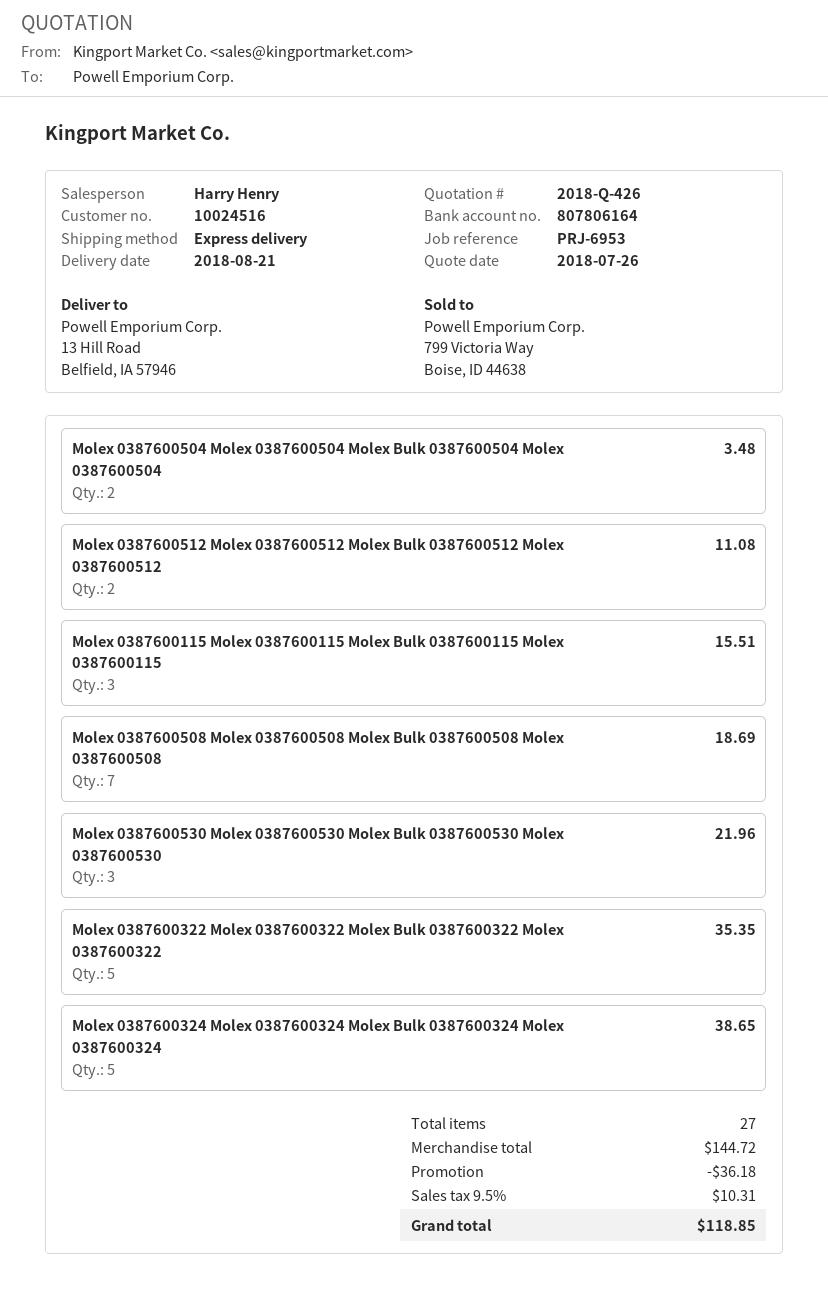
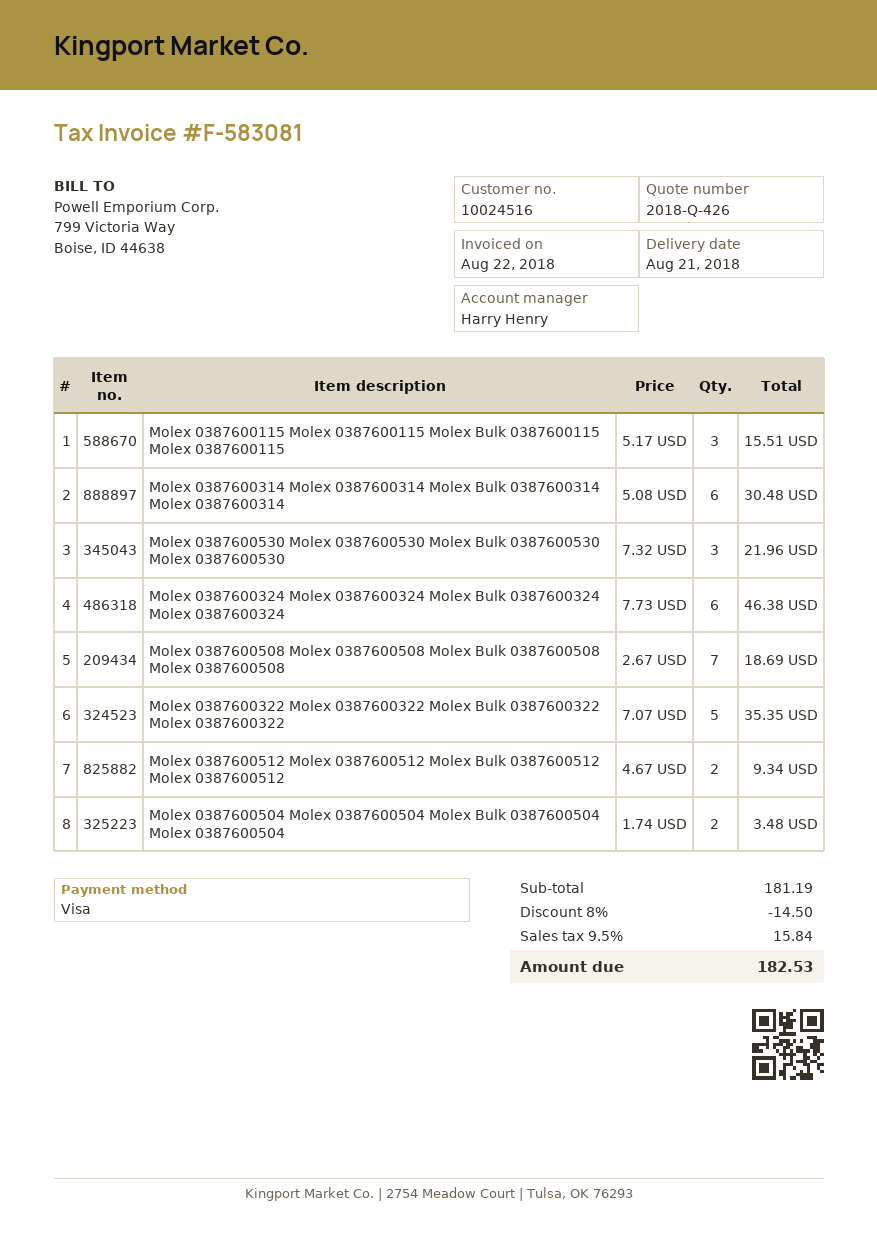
Molex 0387600512 Molex 0387600512 Molex Bulk 0387600512 Molex 0387600512: 2 for 11.08 -> 2 for 9.34
Molex 0387600324 Molex 0387600324 Molex Bulk 0387600324 Molex 0387600324: 5 for 38.65 -> 6 for 46.38
Molex 0387600314 Molex 0387600314 Molex Bulk 0387600314 Molex 0387600314: none -> 6 for 30.48
subtotal: 144.72 -> 181.19
discount: 36.18 -> 14.50
tax: 9.5% = 10.31 -> 9.5% = 15.84
total: 118.85 -> 182.53

